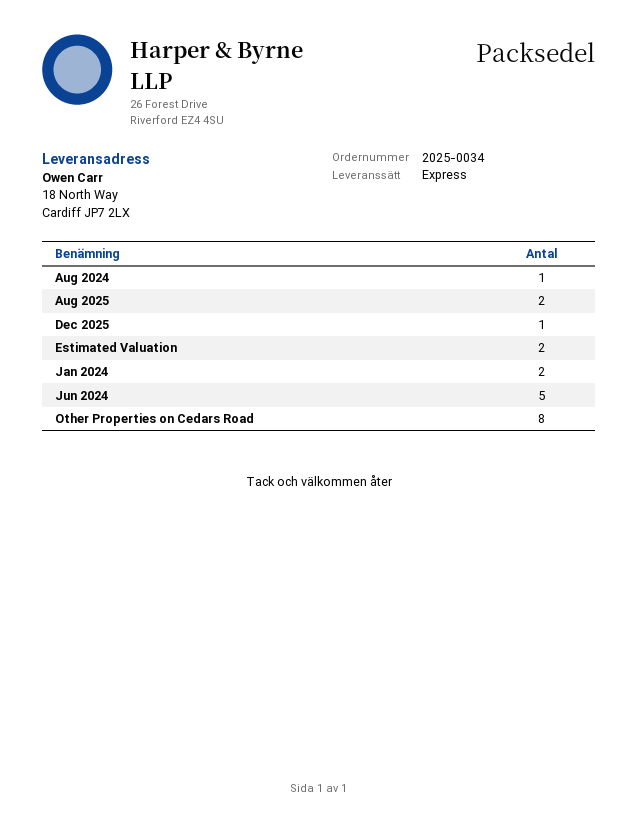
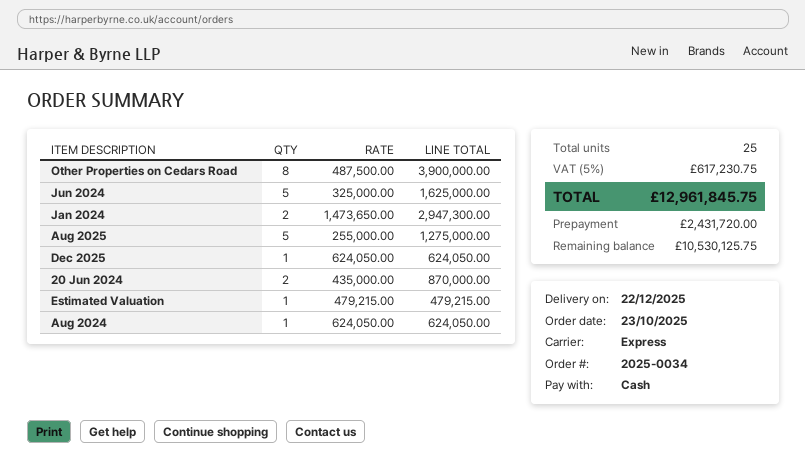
Aug 2025: 2 -> 5
Estimated Valuation: 2 -> 1
20 Jun 2024: none -> 2

